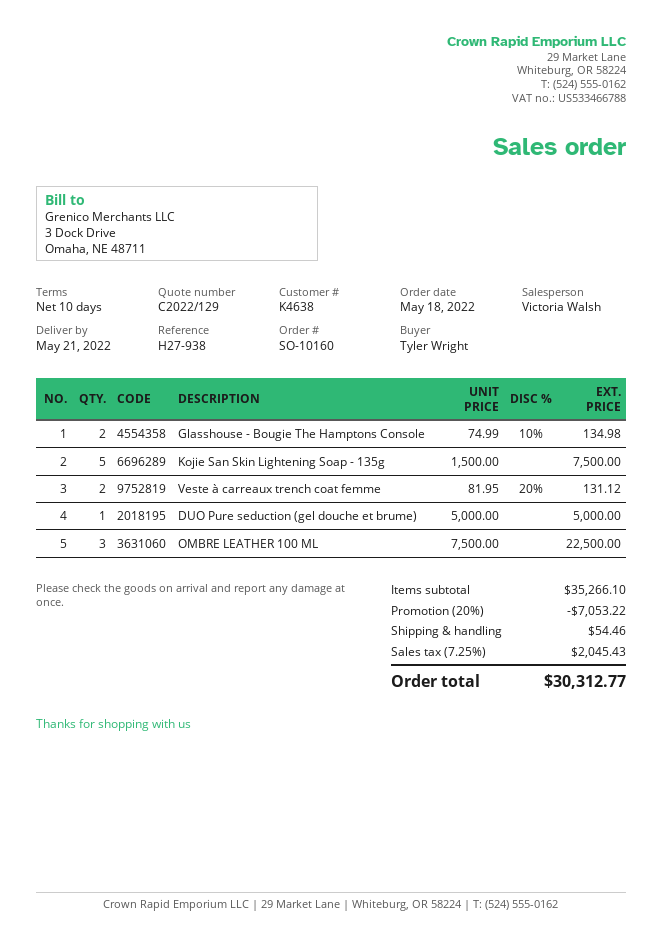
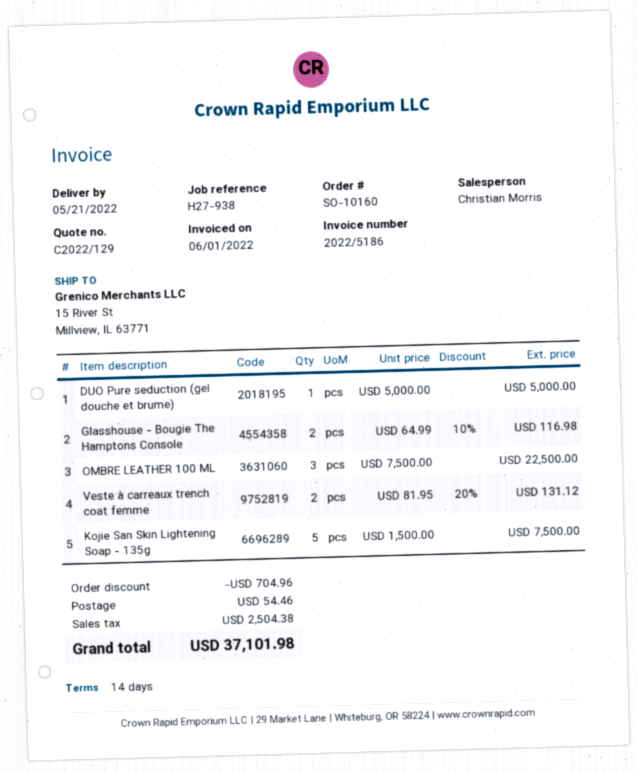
payment terms: 10 days -> 14 days
sales rep: Victoria Walsh -> Christian Morris
Glasshouse - Bougie The Hamptons Console: 2 x 74.99 - 10% = 134.98 -> 2 x 64.99 - 10% = 116.98
discount: 7053.22 -> 704.96
tax: 2045.43 -> 2504.38
total: 30312.77 -> 37101.98

